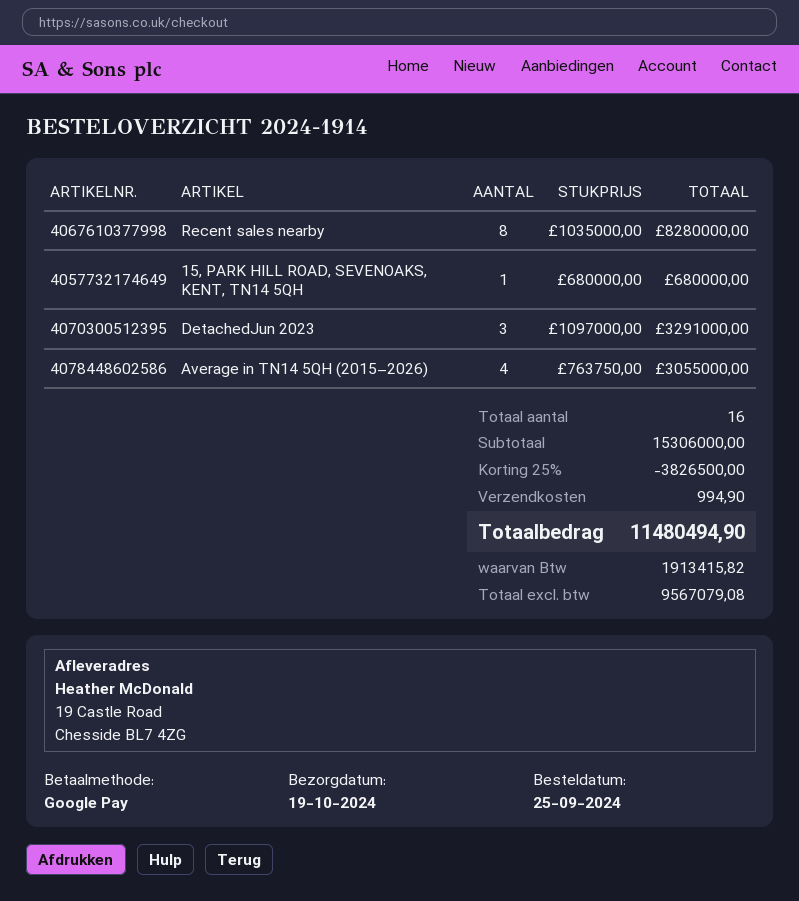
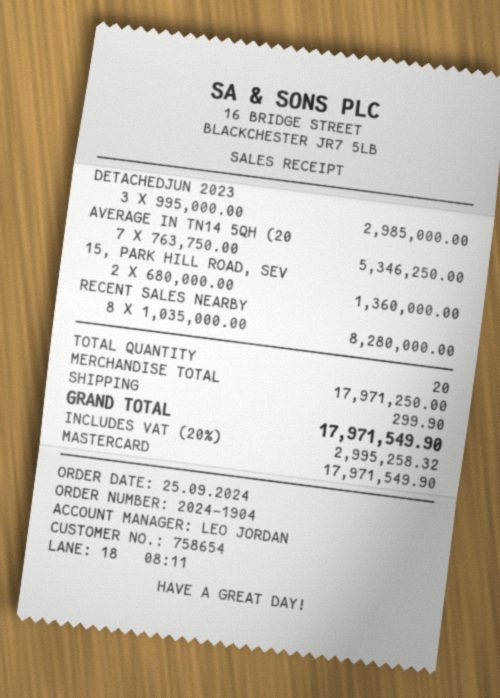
order number: 2024-1914 -> 2024-1904
payment method: Google Pay -> Mastercard
15, PARK HILL ROAD, SEVENOAKS, KENT, TN14 5QH: 1 x 680000.00 = 680000.00 -> 2 x 680000.00 = 1360000.00
DetachedJun 2023: 3 x 1097000.00 = 3291000.00 -> 3 x 995000.00 = 2985000.00
Average in TN14 5QH (2015–2026): 4 x 763750.00 = 3055000.00 -> 7 x 763750.00 = 5346250.00
total quantity: 16 -> 20
subtotal: 15306000.00 -> 17971250.00
discount: 25% = 3826500.00 -> none
shipping: 994.90 -> 299.90
tax: 1913415.82 -> 2995258.32
total: 11480494.90 -> 17971549.90

